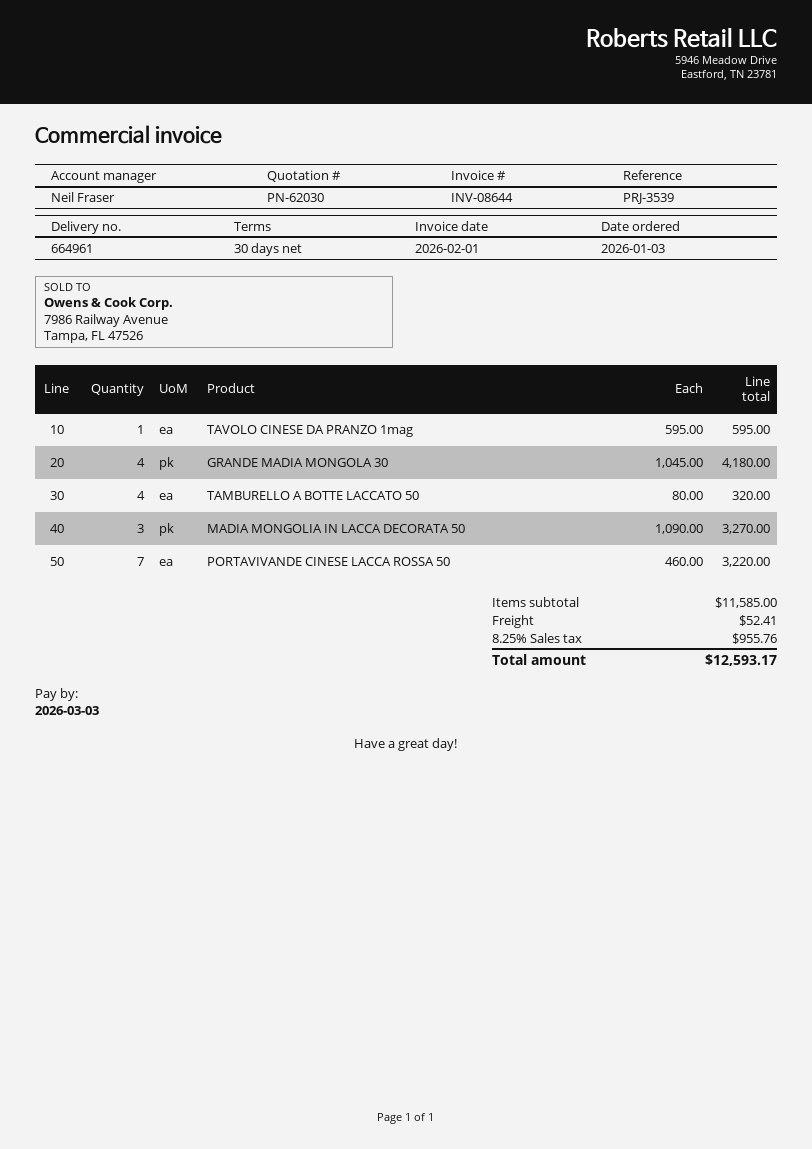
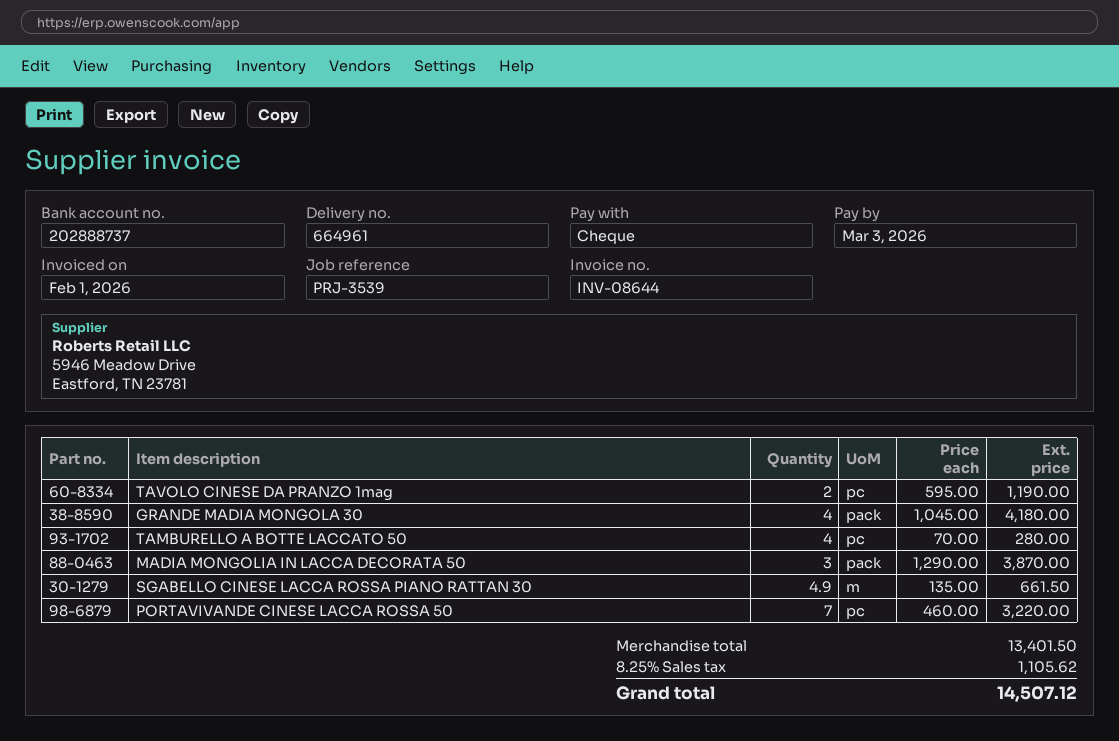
TAVOLO CINESE DA PRANZO 1mag: 1 x 595.00 = 595.00 -> 2 x 595.00 = 1190.00
TAMBURELLO A BOTTE LACCATO 50: 4 x 80.00 = 320.00 -> 4 x 70.00 = 280.00
MADIA MONGOLIA IN LACCA DECORATA 50: 3 x 1090.00 = 3270.00 -> 3 x 1290.00 = 3870.00
SGABELLO CINESE LACCA ROSSA PIANO RATTAN 30: none -> 4.9 x 135.00 = 661.50
subtotal: 11585.00 -> 13401.50
shipping: 52.41 -> none
tax: 8.25% = 955.76 -> 8.25% = 1105.62
total: 12593.17 -> 14507.12

